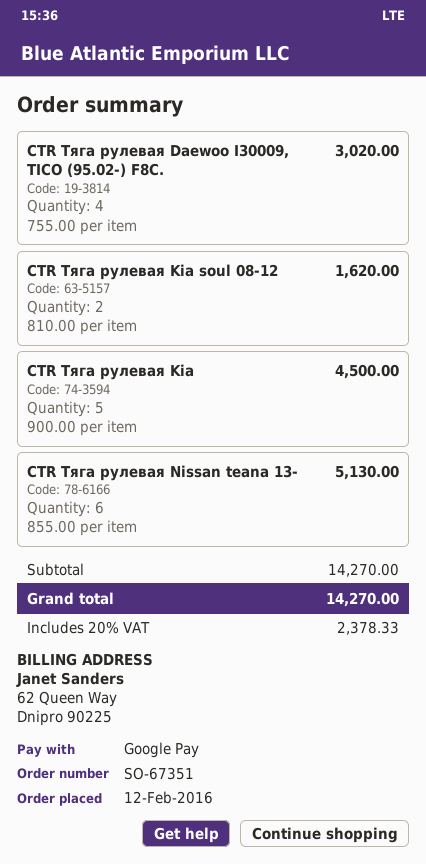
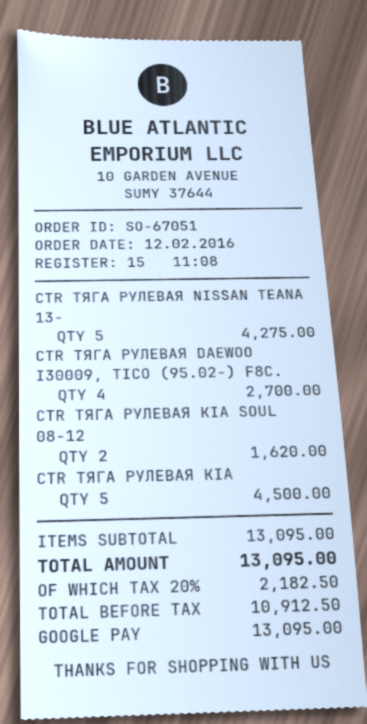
order number: SO-67351 -> SO-67051
CTR Тяга рулевая Daewoo I30009, TICO (95.02-) F8C.: 4 for 3020.00 -> 4 for 2700.00
CTR Тяга рулевая Nissan teana 13-: 6 for 5130.00 -> 5 for 4275.00
subtotal: 14270.00 -> 13095.00
tax: 20% = 2378.33 -> 20% = 2182.50
total: 14270.00 -> 13095.00

